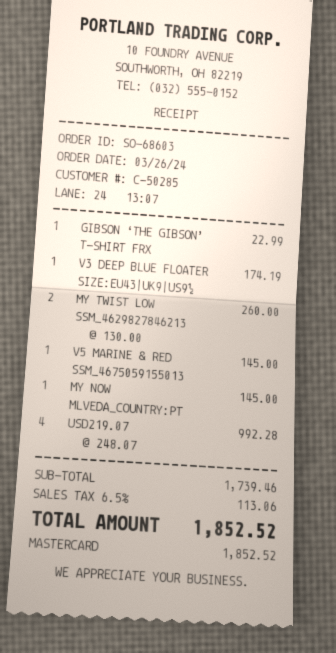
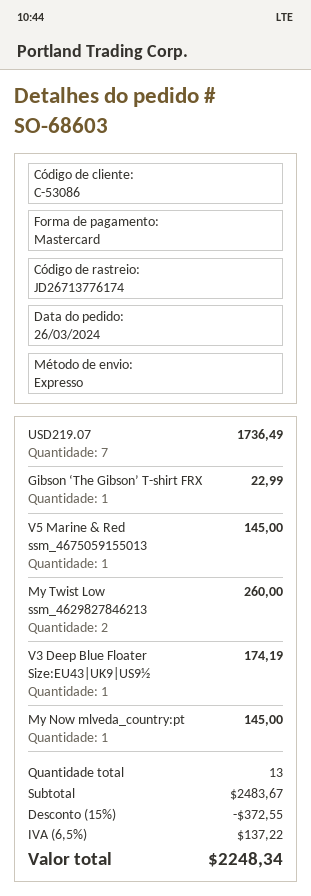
customer number: C-50285 -> C-53086
USD219.07: 4 for 992.28 -> 7 for 1736.49
subtotal: 1739.46 -> 2483.67
discount: none -> 15% = 372.55
tax: 6.5% = 113.06 -> 6.5% = 137.22
total: 1852.52 -> 2248.34

